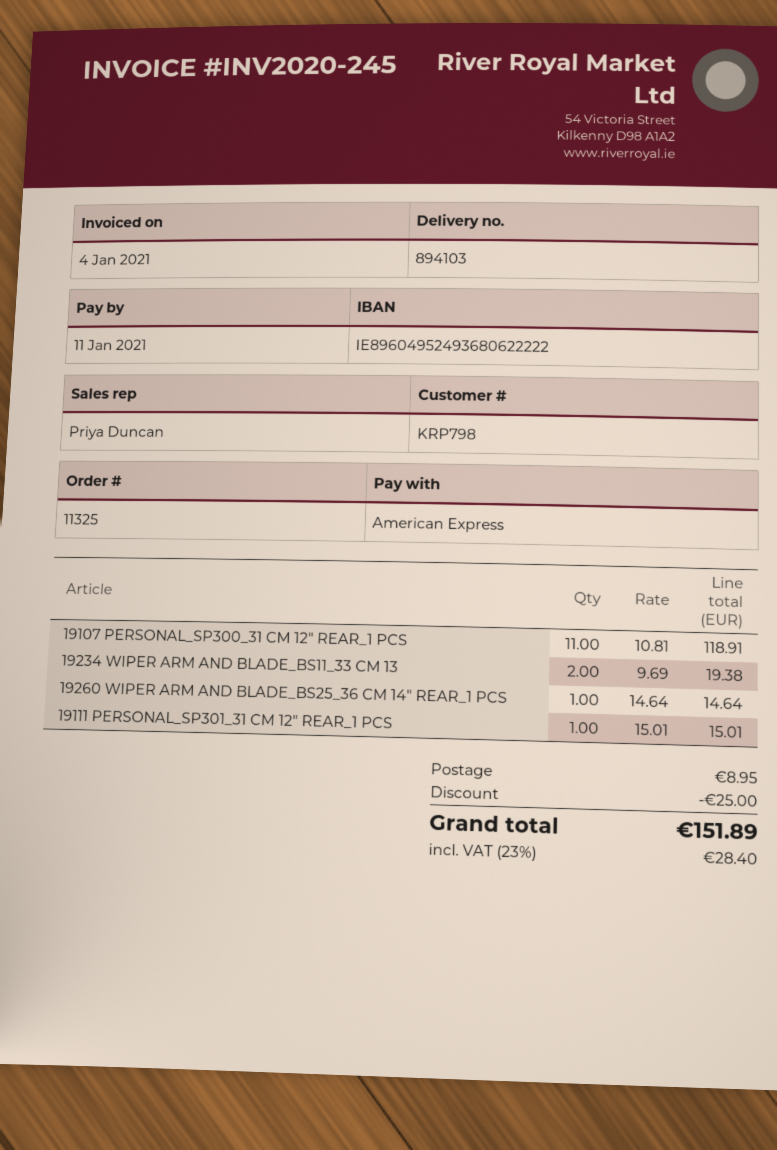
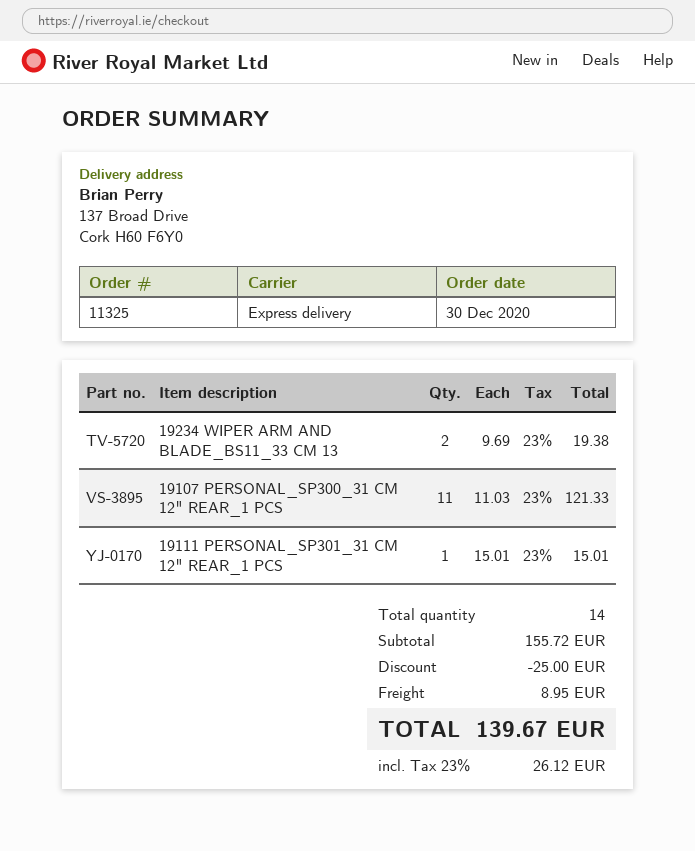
19107 PERSONAL_SP300_31 CM 12" REAR_1 PCS: 11 x 10.81 = 118.91 -> 11 x 11.03 = 121.33
19260 WIPER ARM AND BLADE_BS25_36 CM 14" REAR_1 PCS: 1 x 14.64 = 14.64 -> none
tax: 23% = 28.40 -> 23% = 26.12
total: 151.89 -> 139.67

